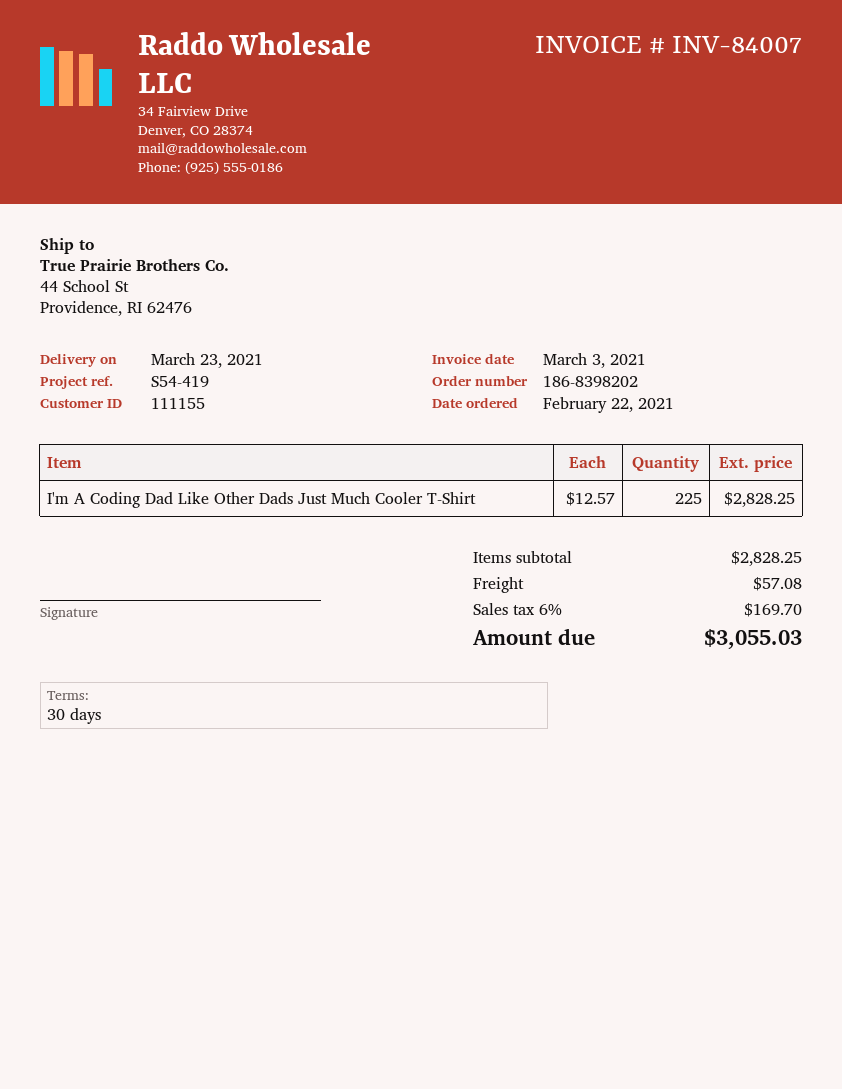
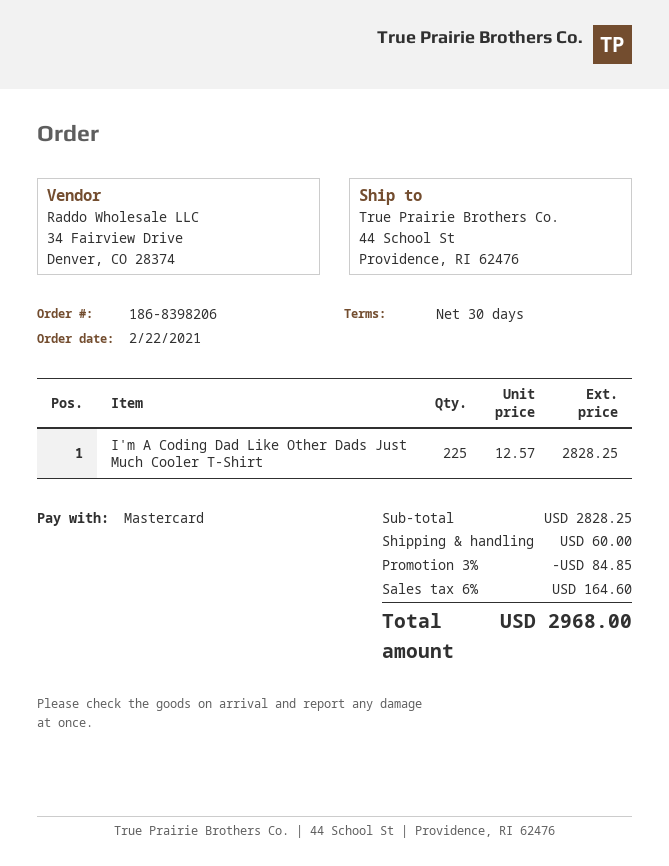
order number: 186-8398202 -> 186-8398206
discount: none -> 3% = 84.85
shipping: 57.08 -> 60.00
tax: 6% = 169.70 -> 6% = 164.60
total: 3055.03 -> 2968.00

